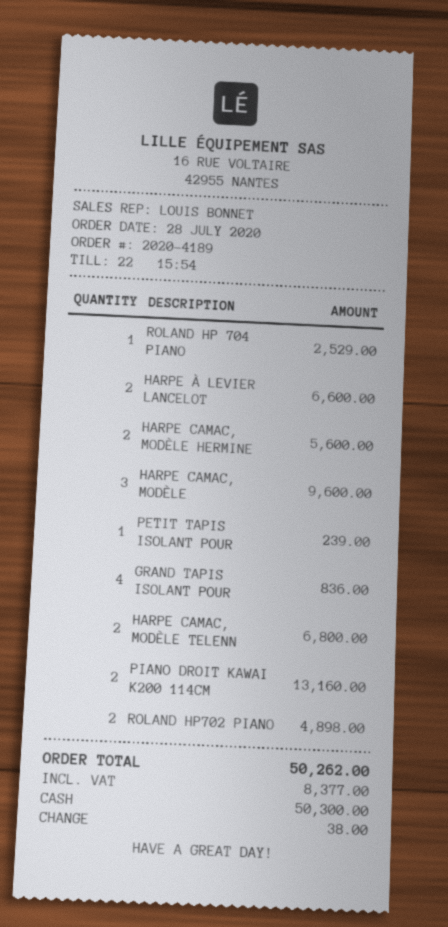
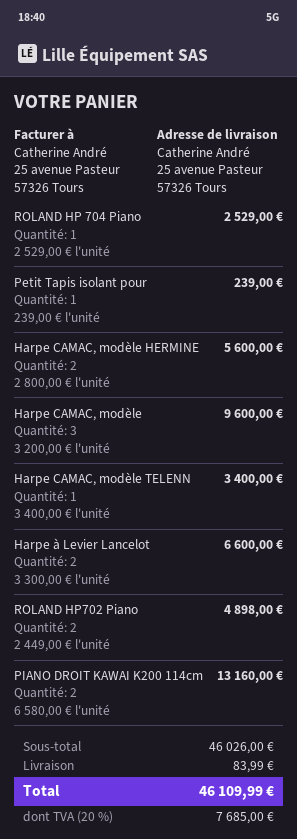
GRAND TAPIS ISOLANT POUR: 4 for 836.00 -> none
HARPE CAMAC, MODÈLE TELENN: 2 for 6800.00 -> 1 for 3400.00
shipping: none -> 83.99
tax: 8377.00 -> 7685.00
total: 50262.00 -> 46109.99

